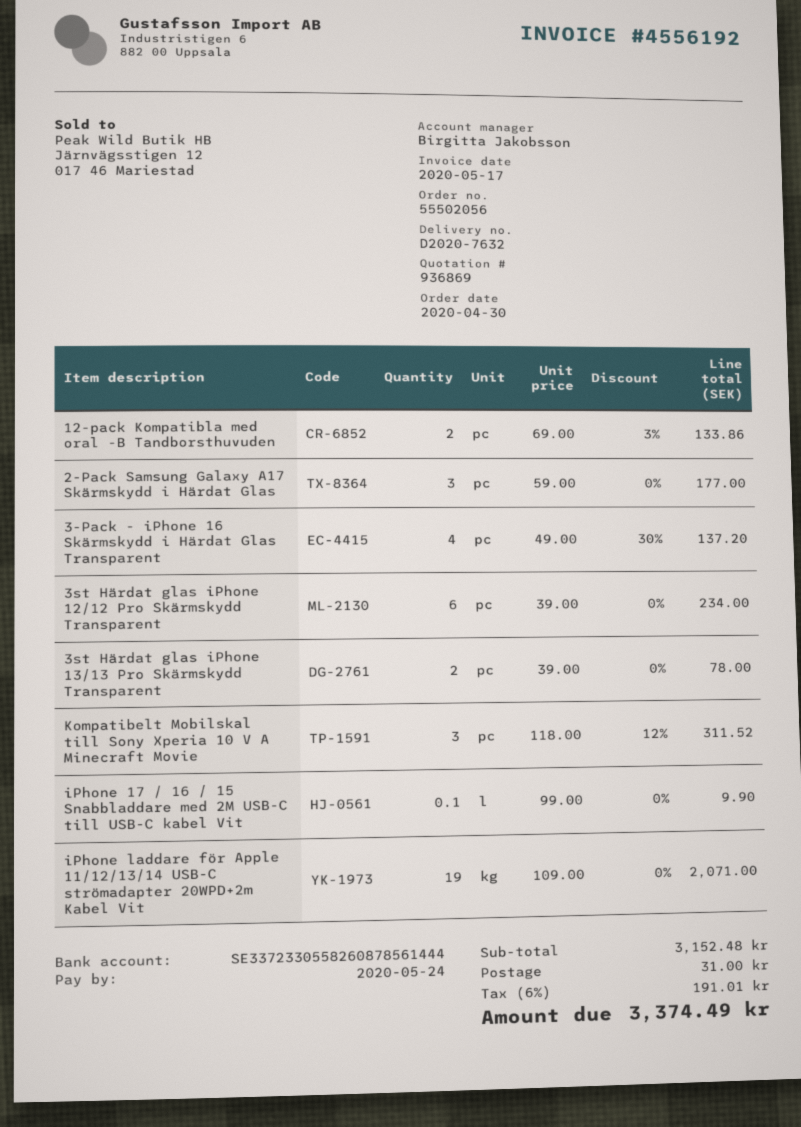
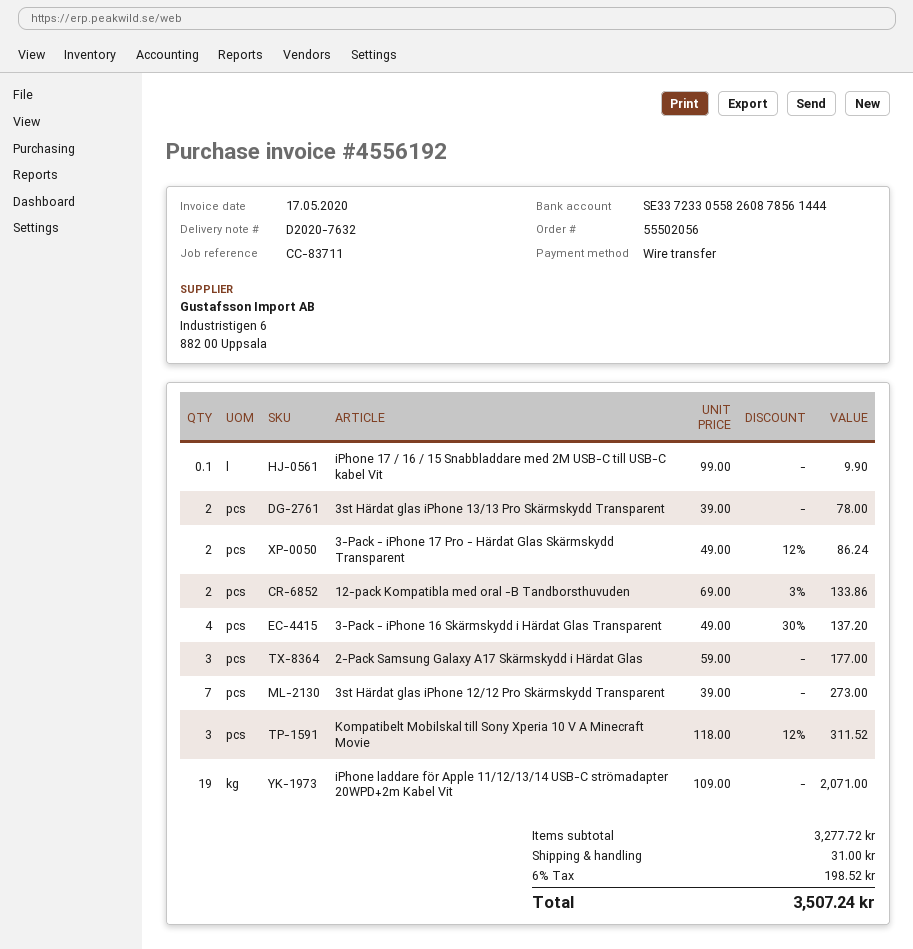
3st Härdat glas iPhone 12/12 Pro Skärmskydd Transparent: 6 x 39.00 = 234.00 -> 7 x 39.00 = 273.00
3-Pack - iPhone 17 Pro - Härdat Glas Skärmskydd Transparent: none -> 2 x 49.00 - 12% = 86.24
subtotal: 3152.48 -> 3277.72
tax: 6% = 191.01 -> 6% = 198.52
total: 3374.49 -> 3507.24

